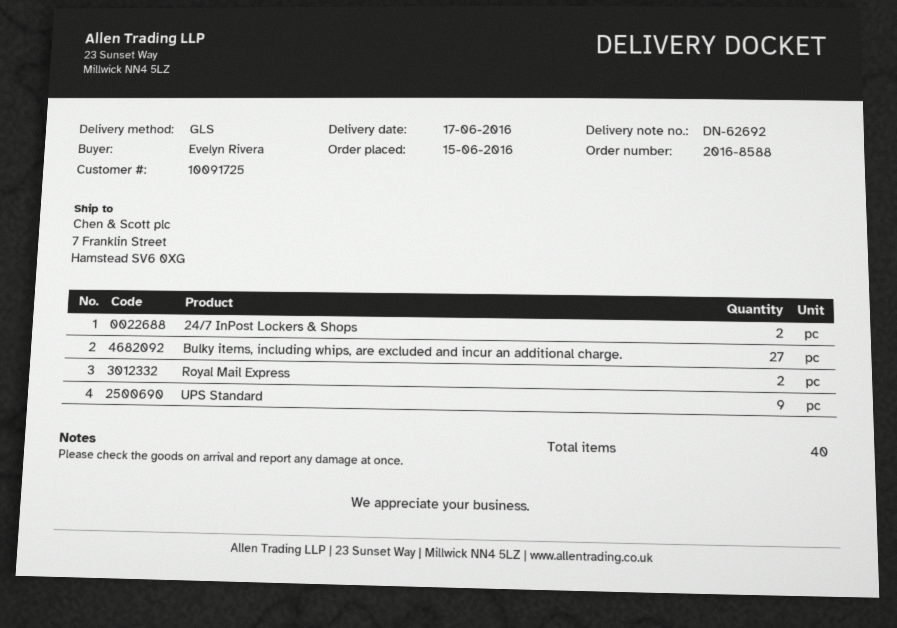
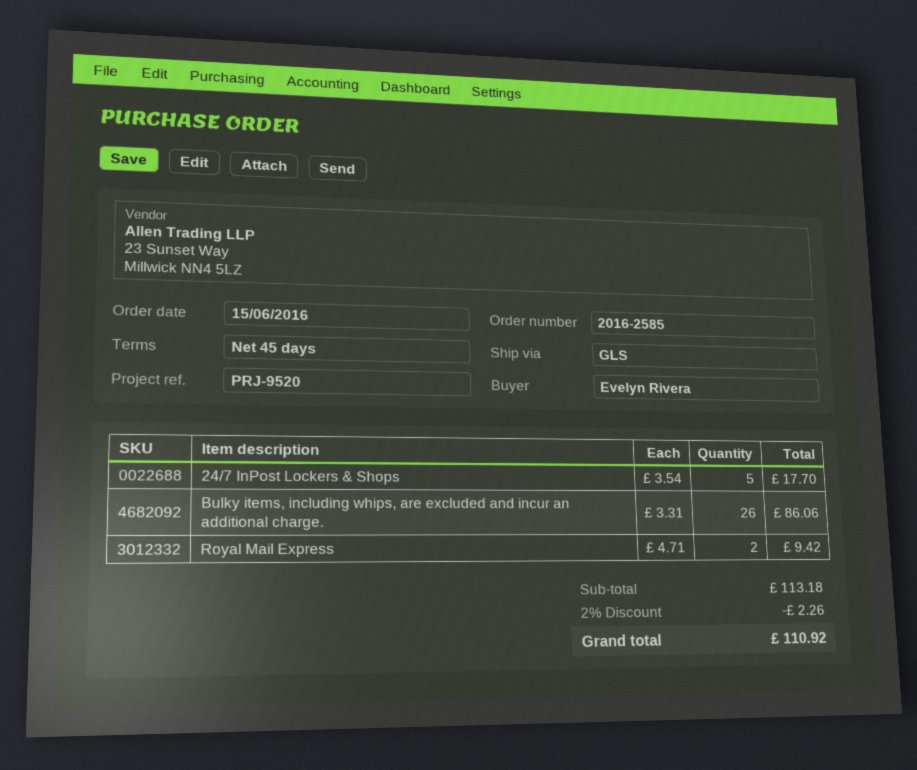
order number: 2016-8588 -> 2016-2585
24/7 InPost Lockers & Shops: 2 -> 5
Bulky items, including whips, are excluded and incur an additional charge.: 27 -> 26
UPS Standard: 9 -> none

